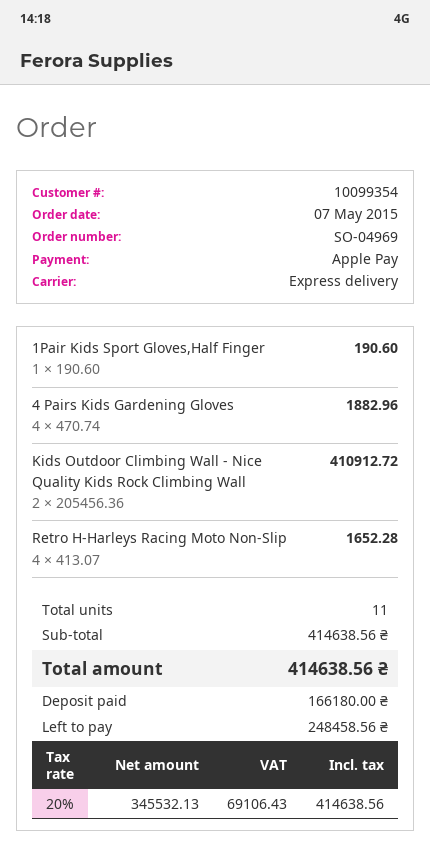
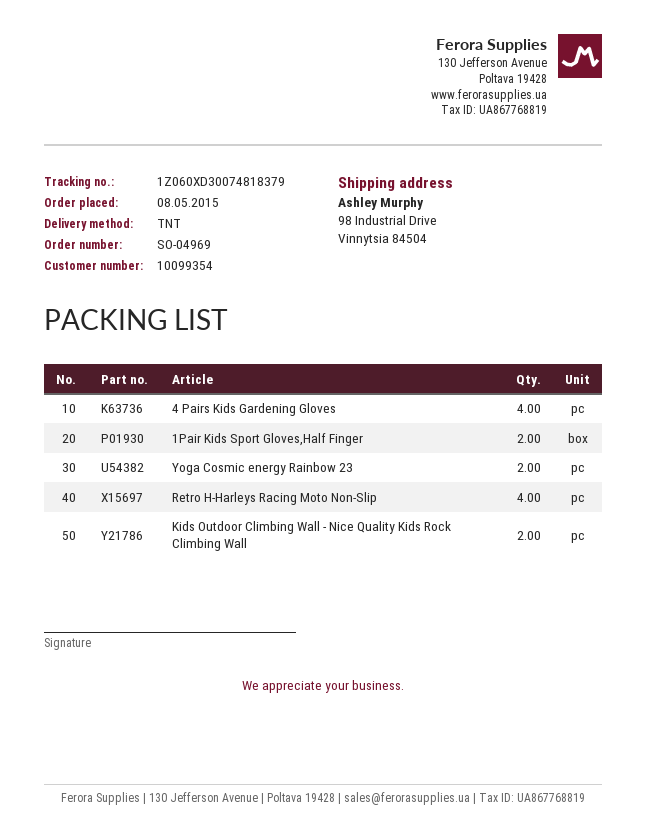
order date: 2015-05-07 -> 2015-05-08
shipping method: express -> TNT
1Pair Kids Sport Gloves,Half Finger: 1 -> 2
Yoga Cosmic energy Rainbow 23: none -> 2

